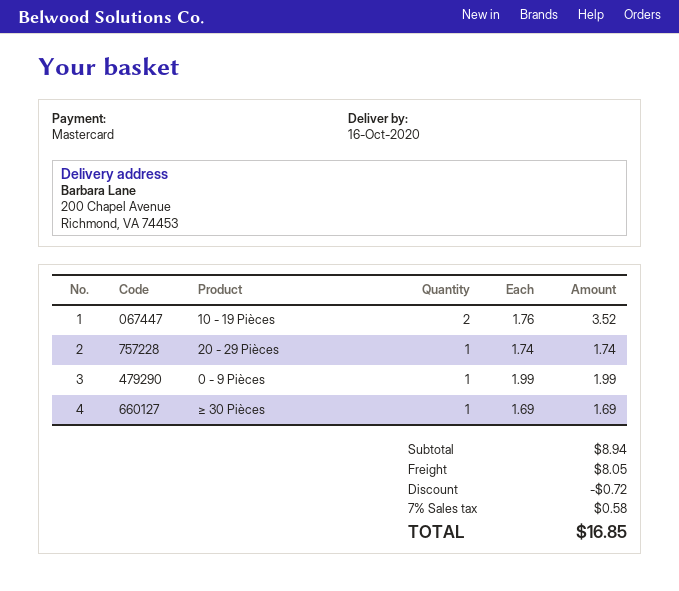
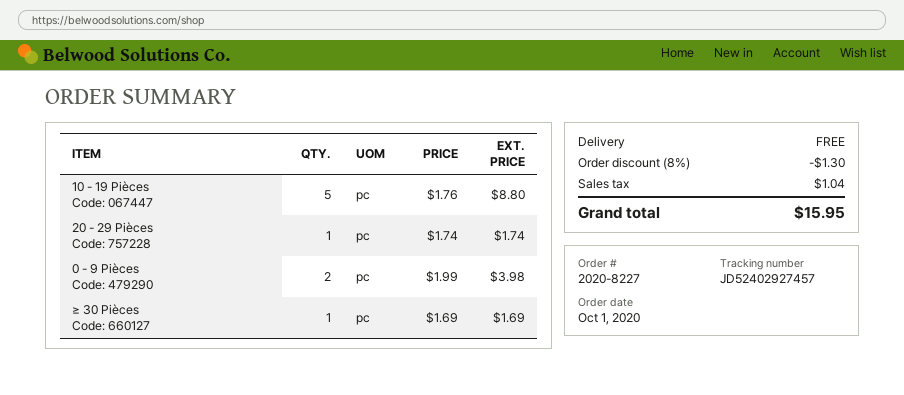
10 - 19 Pièces: 2 x 1.76 = 3.52 -> 5 x 1.76 = 8.80
0 - 9 Pièces: 1 x 1.99 = 1.99 -> 2 x 1.99 = 3.98
discount: 0.72 -> 1.30
shipping: 8.05 -> 0.00
tax: 0.58 -> 1.04
total: 16.85 -> 15.95

